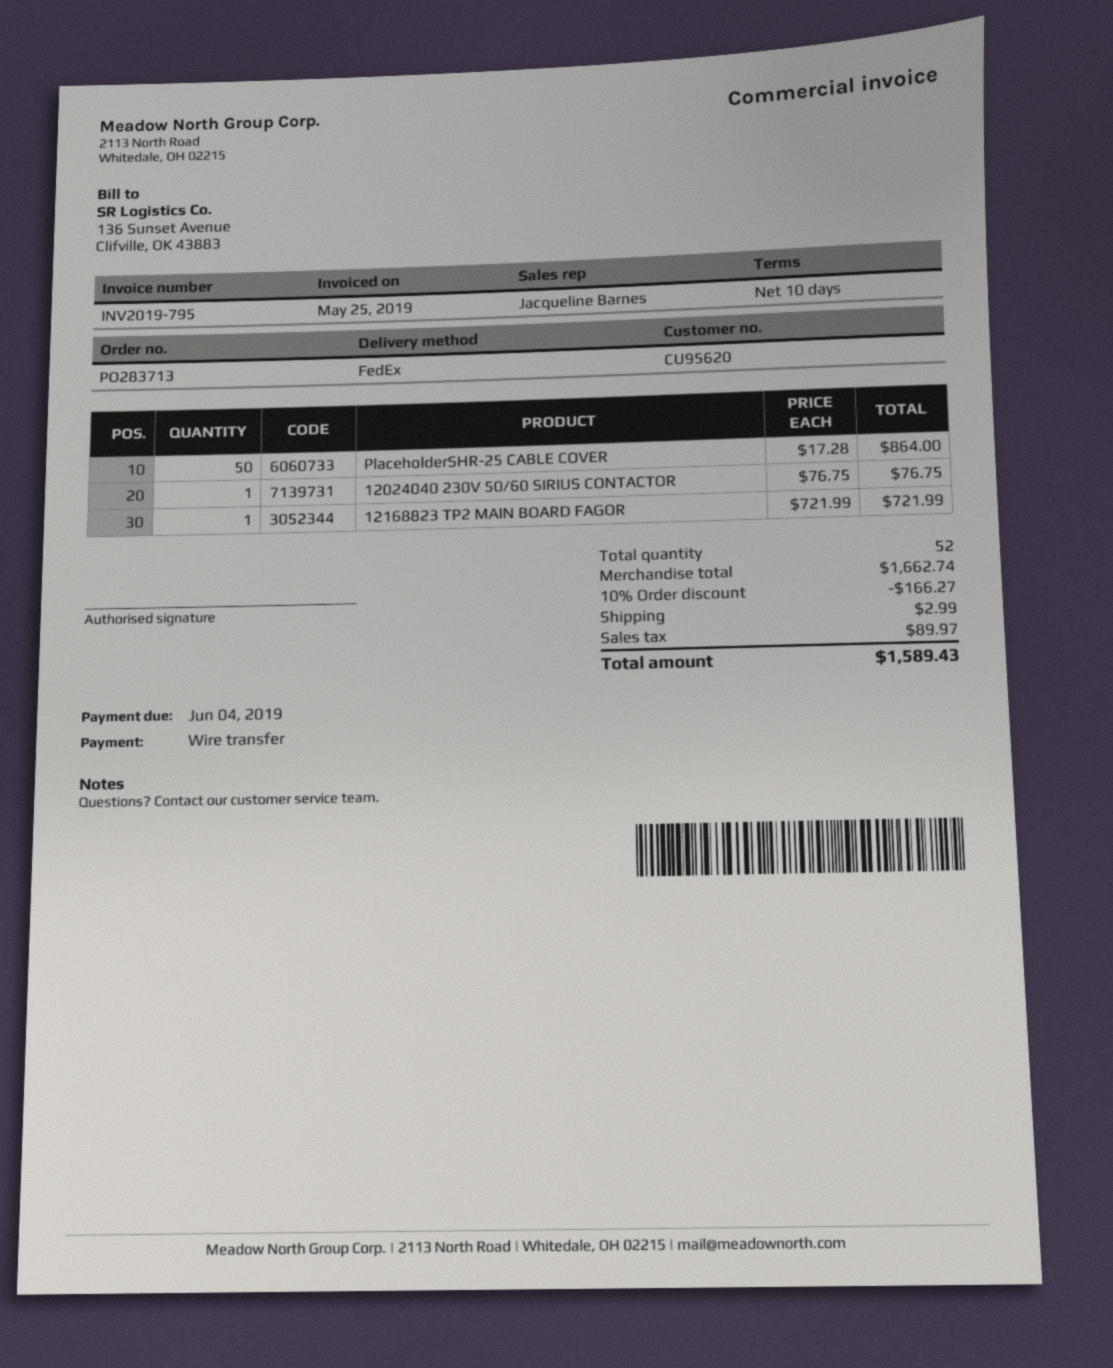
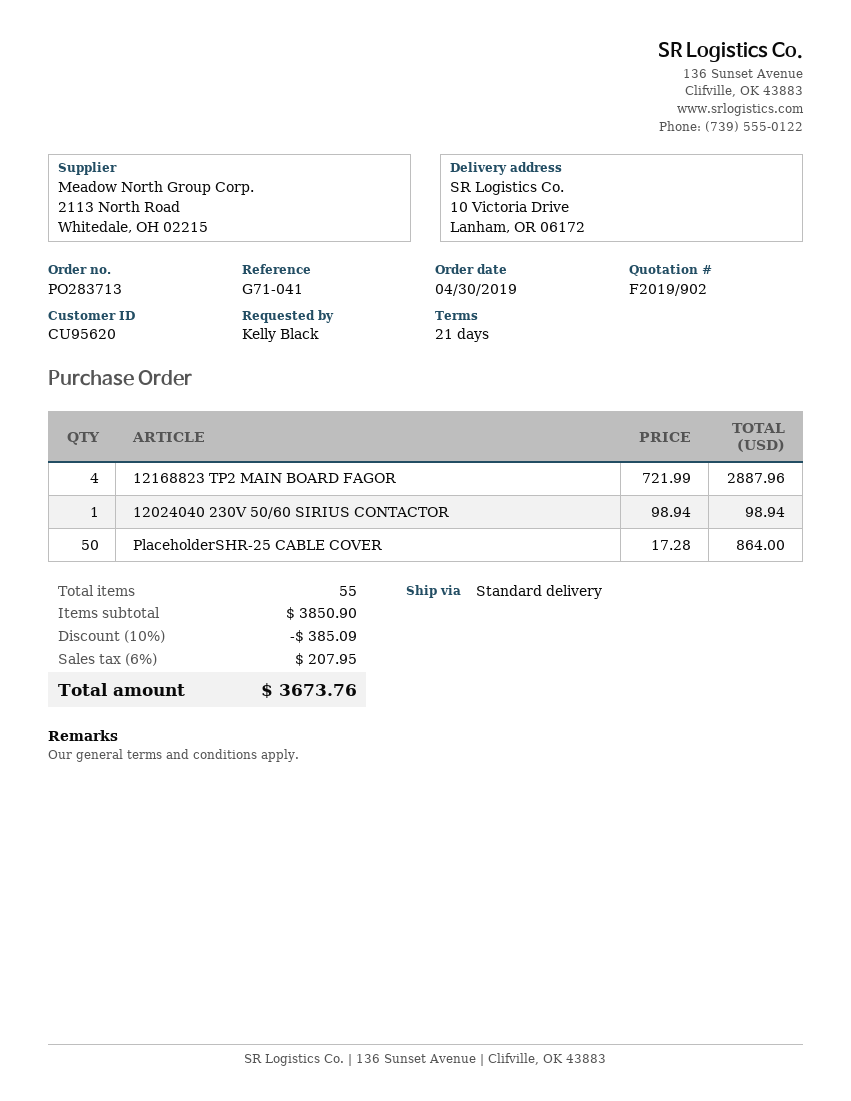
payment terms: 10 days -> 21 days
shipping method: FedEx -> standard
12024040 230V 50/60 SIRIUS CONTACTOR: 1 x 76.75 = 76.75 -> 1 x 98.94 = 98.94
12168823 TP2 MAIN BOARD FAGOR: 1 x 721.99 = 721.99 -> 4 x 721.99 = 2887.96
total quantity: 52 -> 55
subtotal: 1662.74 -> 3850.90
discount: 10% = 166.27 -> 10% = 385.09
shipping: 2.99 -> none
tax: 89.97 -> 207.95
total: 1589.43 -> 3673.76

